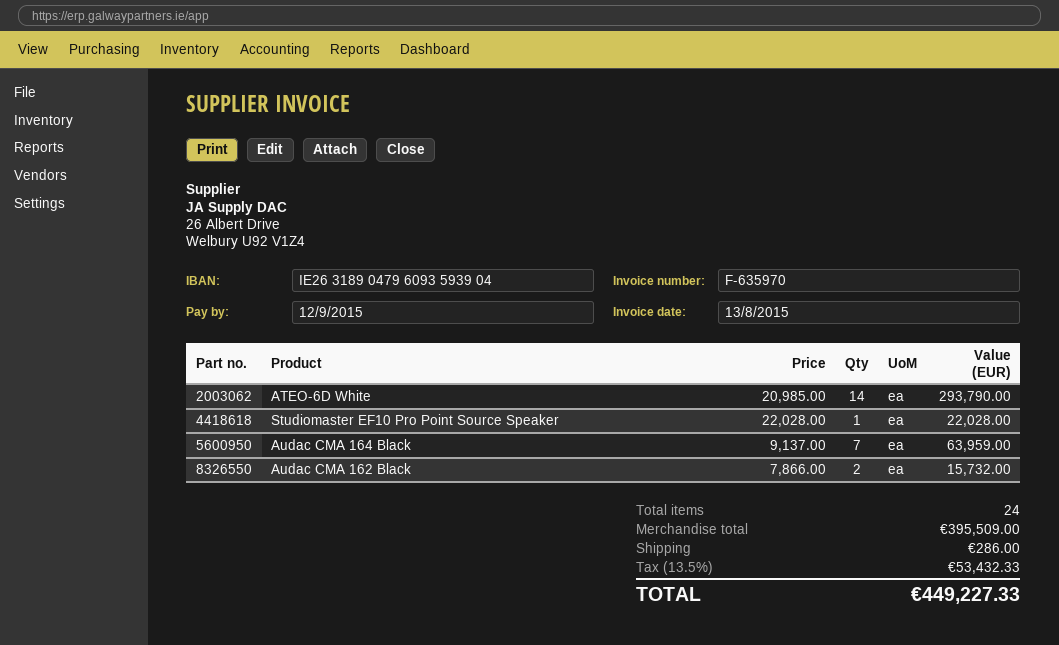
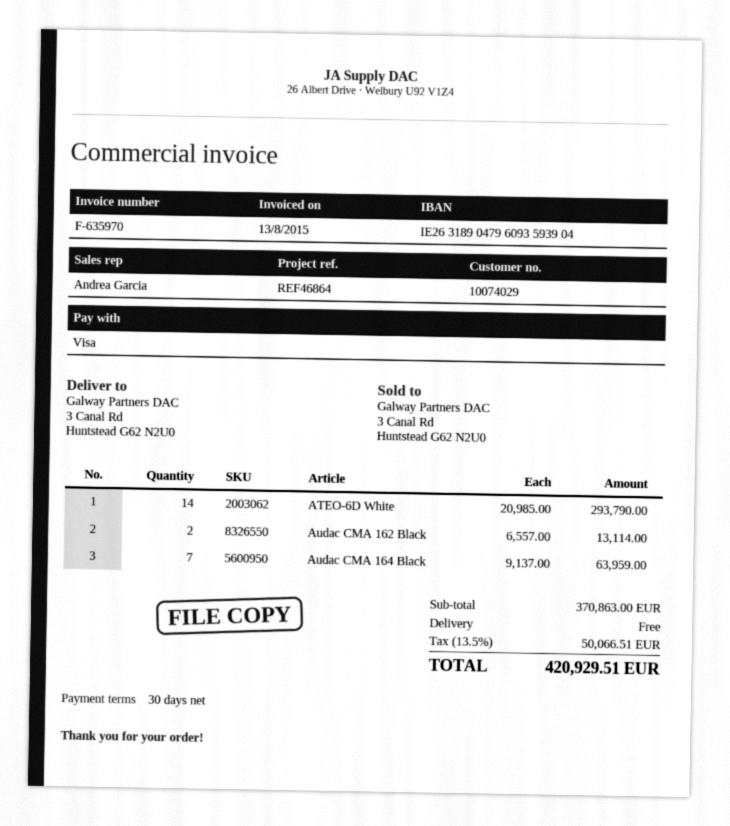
Studiomaster EF10 Pro Point Source Speaker: 1 x 22028.00 = 22028.00 -> none
Audac CMA 162 Black: 2 x 7866.00 = 15732.00 -> 2 x 6557.00 = 13114.00
subtotal: 395509.00 -> 370863.00
shipping: 286.00 -> 0.00
tax: 13.5% = 53432.33 -> 13.5% = 50066.51
total: 449227.33 -> 420929.51

